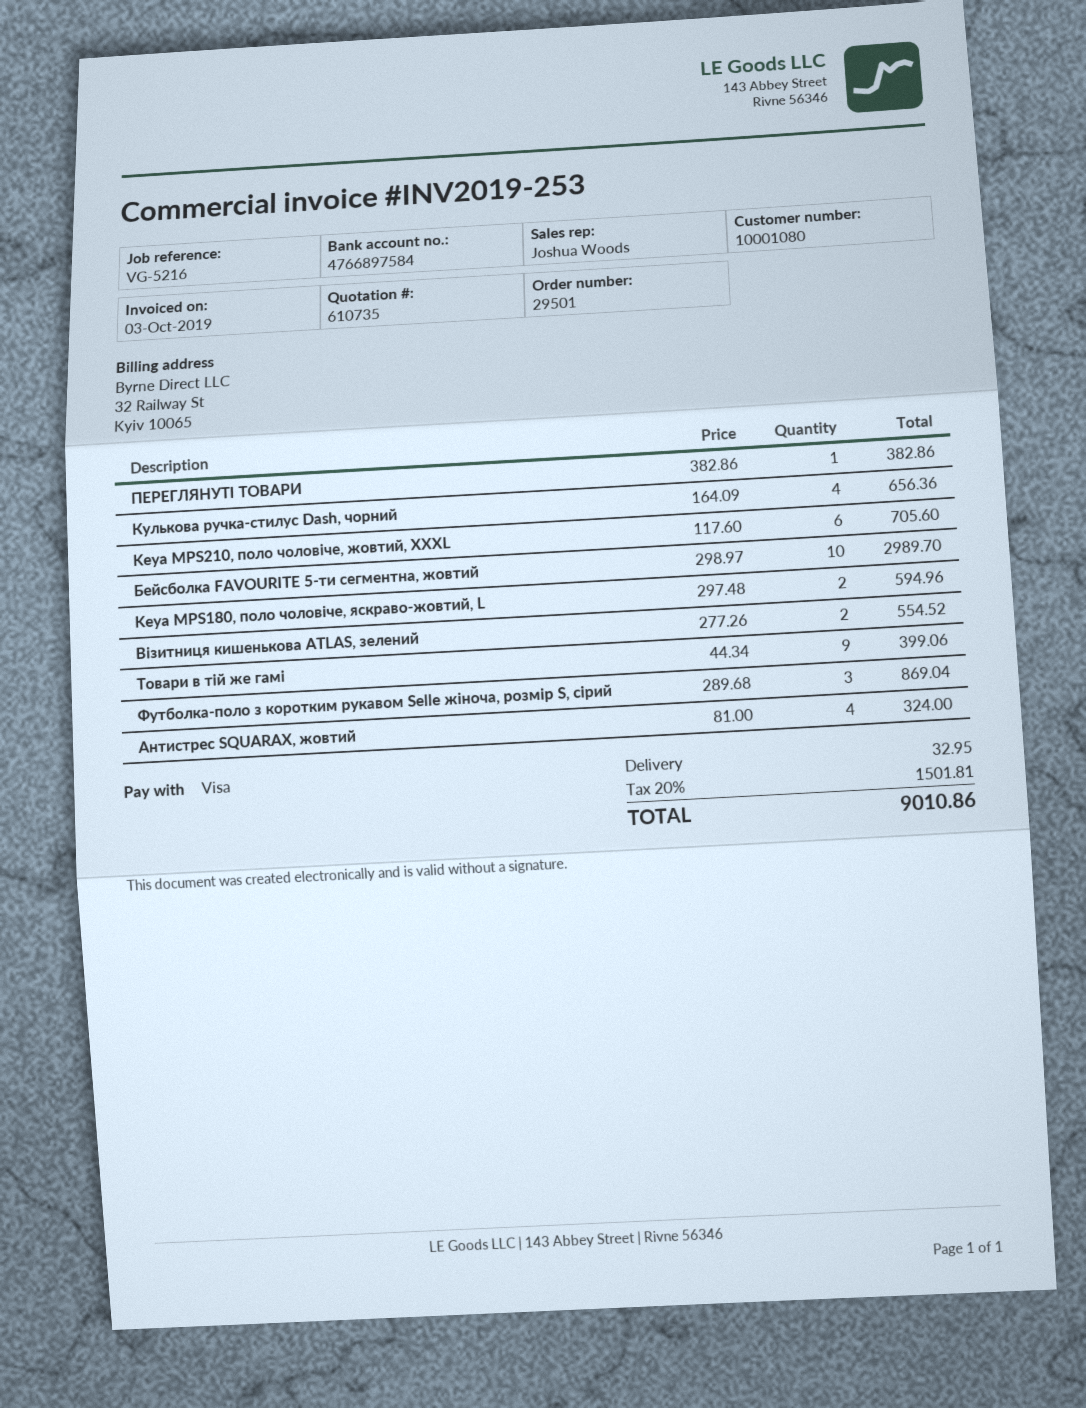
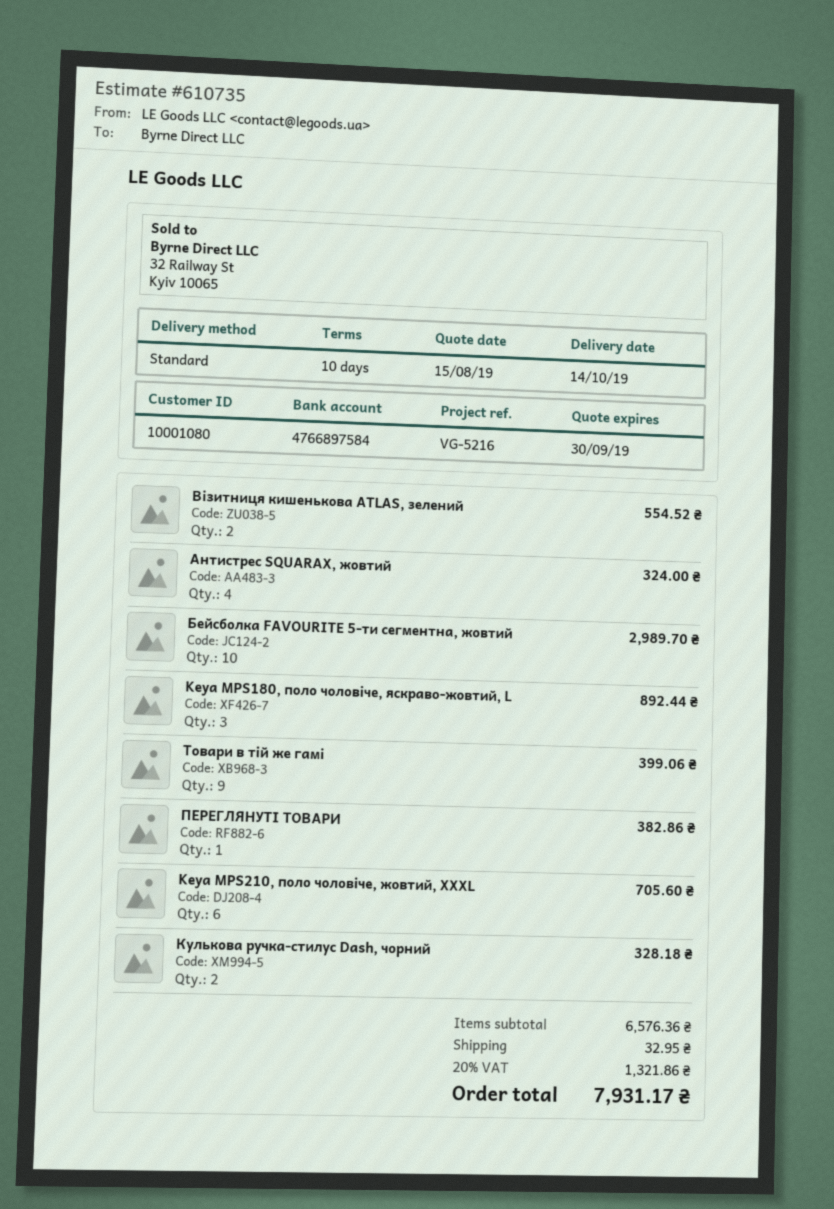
Кулькова ручка-стилус Dash, чорний: 4 for 656.36 -> 2 for 328.18
Keya MPS180, поло чоловіче, яскраво-жовтий, L: 2 for 594.96 -> 3 for 892.44
Футболка-поло з коротким рукавом Selle жіноча, розмір S, сірий: 3 for 869.04 -> none
tax: 20% = 1501.81 -> 20% = 1321.86
total: 9010.86 -> 7931.17

